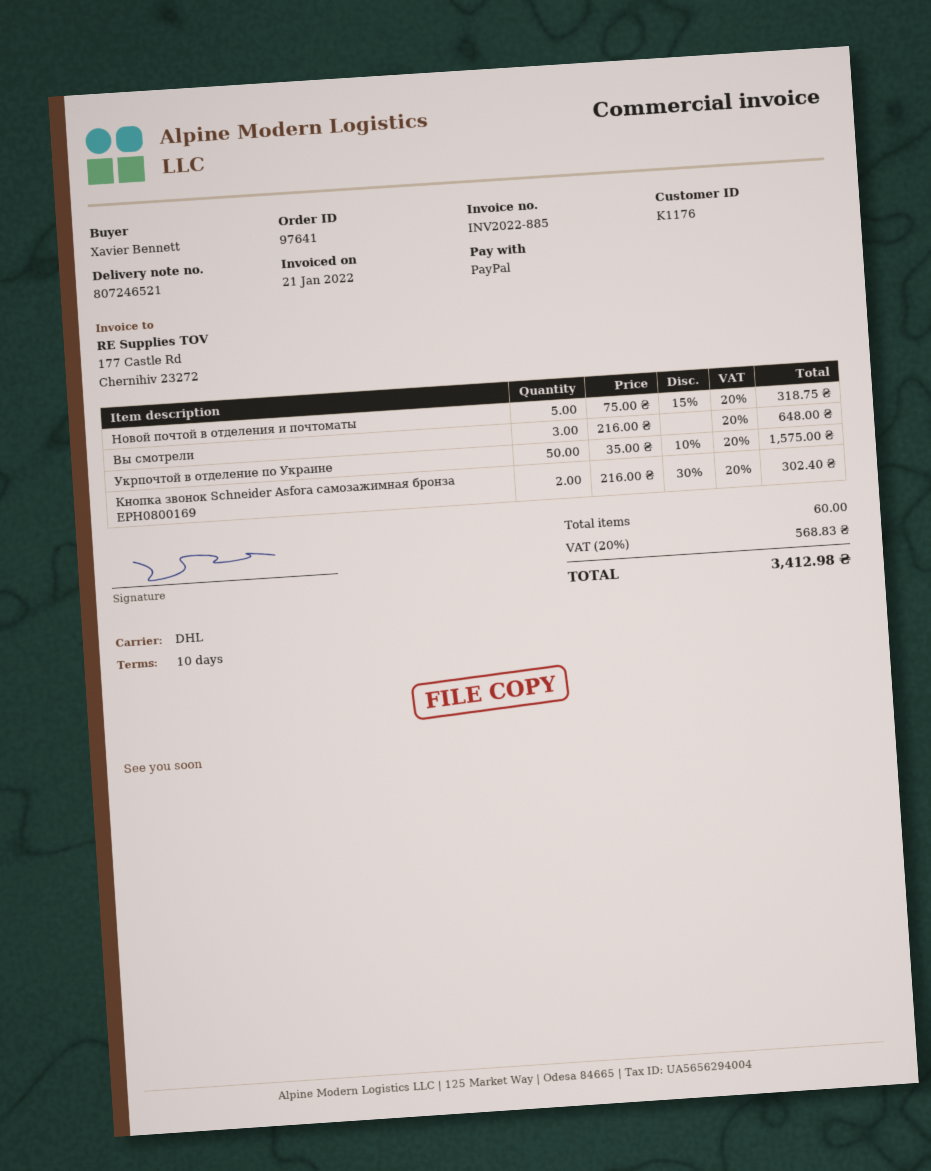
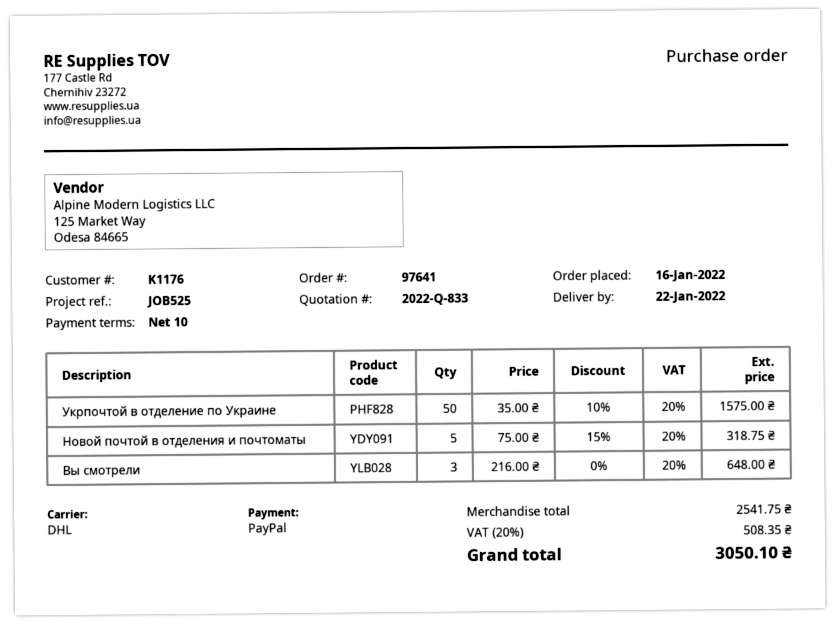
Кнопка звонок Schneider Asfora самозажимная бронза EPH0800169: 2 x 216.00 - 30% = 302.40 -> none
tax: 20% = 568.83 -> 20% = 508.35
total: 3412.98 -> 3050.10

